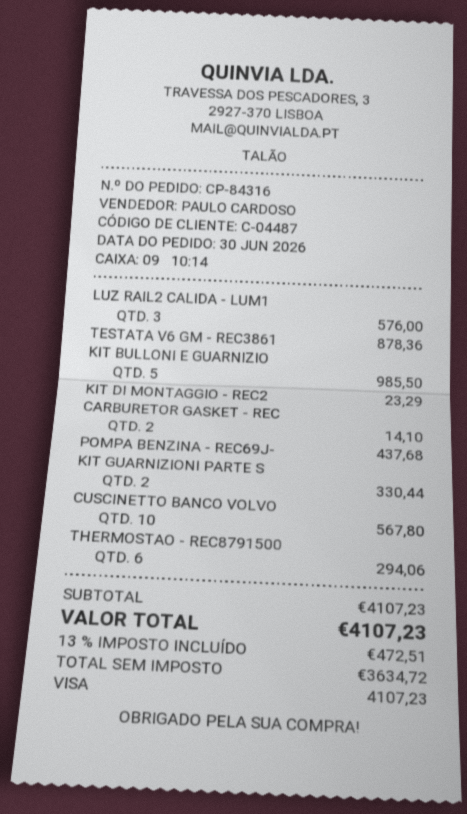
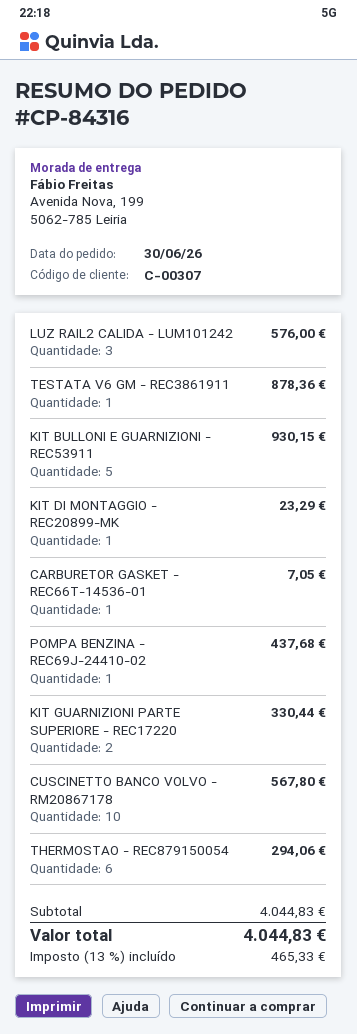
customer number: C-04487 -> C-00307
KIT BULLONI E GUARNIZIO: 5 for 985.50 -> 5 for 930.15
CARBURETOR GASKET - REC: 2 for 14.10 -> 1 for 7.05
subtotal: 4107.23 -> 4044.83
tax: 13% = 472.51 -> 13% = 465.33
total: 4107.23 -> 4044.83

